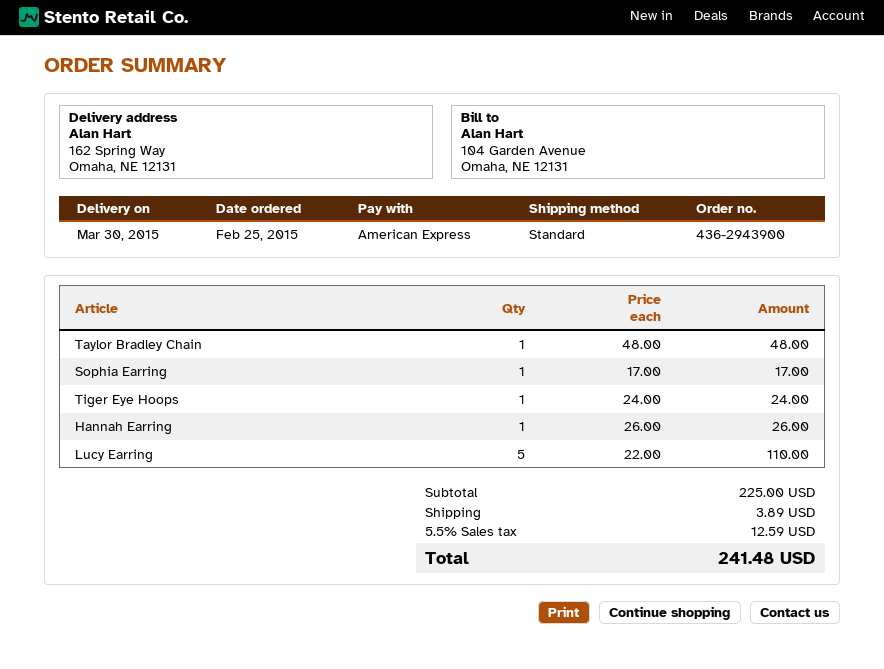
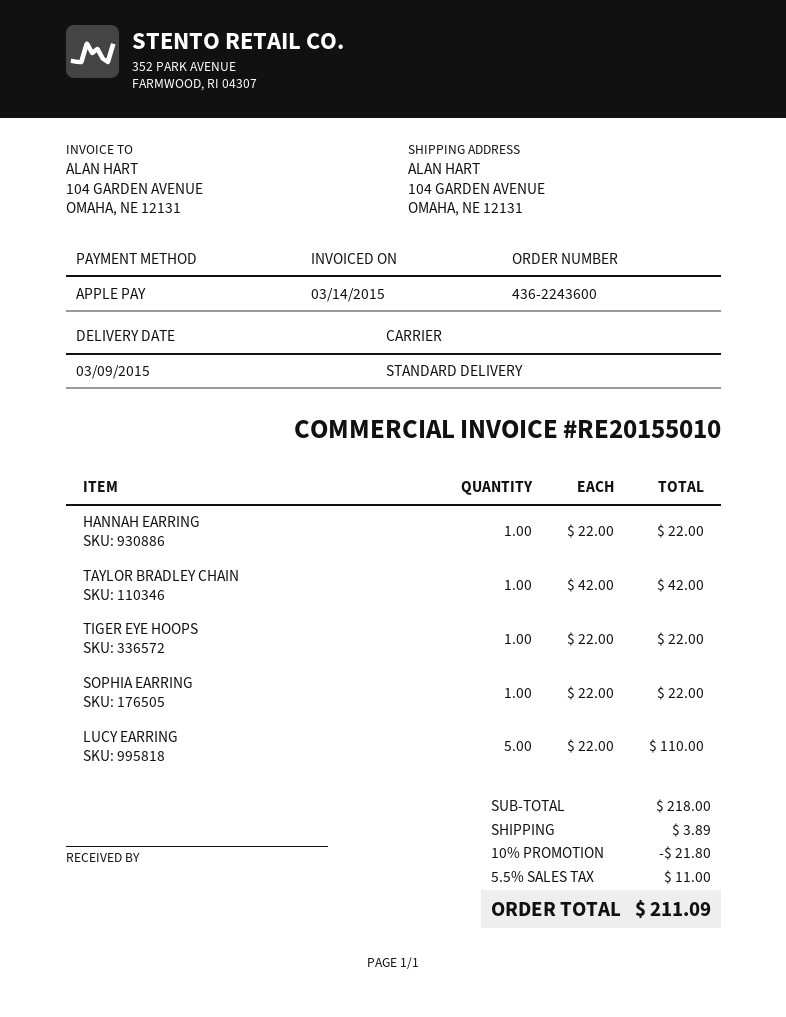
order number: 436-2943900 -> 436-2243600
delivery date: 2015-03-30 -> 2015-03-09
payment method: American Express -> Apple Pay
ship to: 162 Spring Way, Omaha, NE 12131 -> 104 GARDEN AVENUE, OMAHA, NE 12131
Taylor Bradley Chain: 1 x 48.00 = 48.00 -> 1 x 42.00 = 42.00
Sophia Earring: 1 x 17.00 = 17.00 -> 1 x 22.00 = 22.00
Tiger Eye Hoops: 1 x 24.00 = 24.00 -> 1 x 22.00 = 22.00
Hannah Earring: 1 x 26.00 = 26.00 -> 1 x 22.00 = 22.00
subtotal: 225.00 -> 218.00
discount: none -> 10% = 21.80
tax: 5.5% = 12.59 -> 5.5% = 11.00
total: 241.48 -> 211.09

